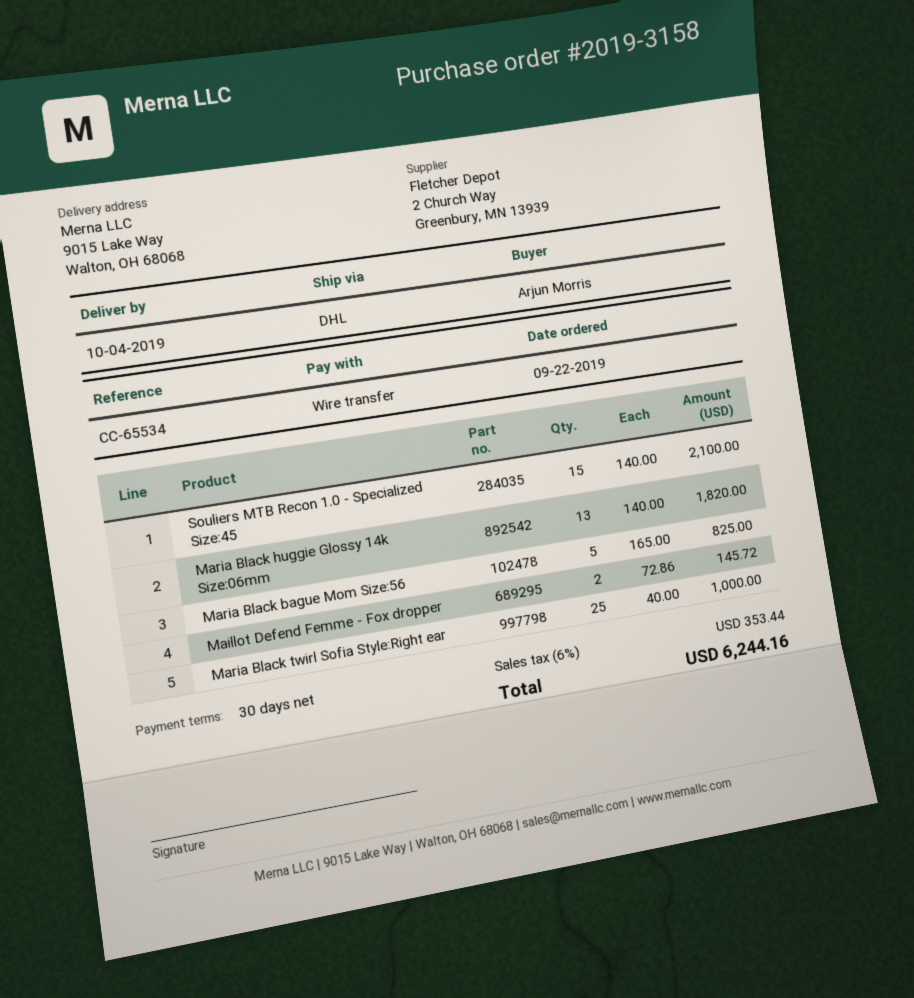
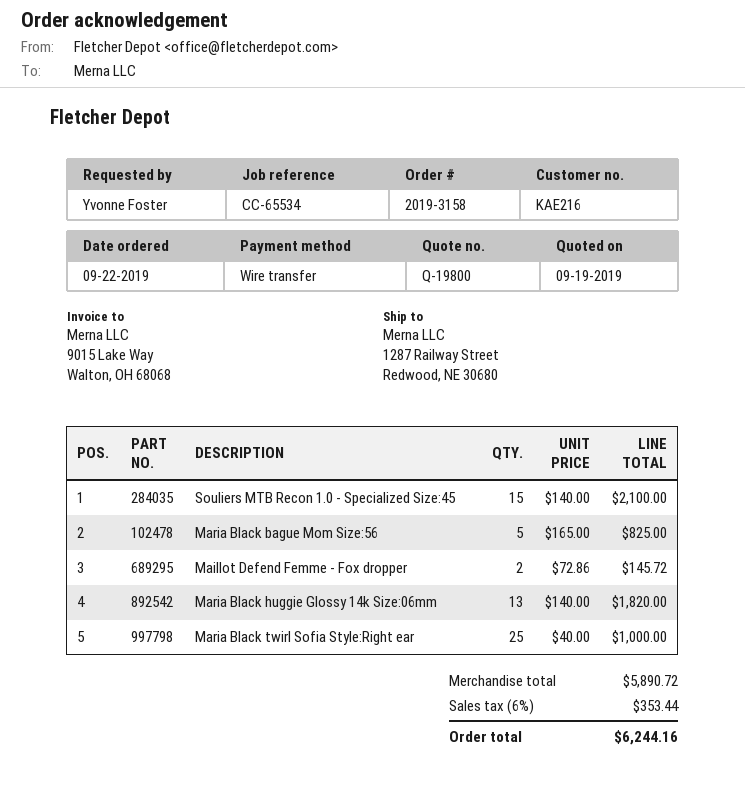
ordered by: Arjun Morris -> Yvonne Foster
ship to: 9015 Lake Way, Walton, OH 68068 -> 1287 Railway Street, Redwood, NE 30680

